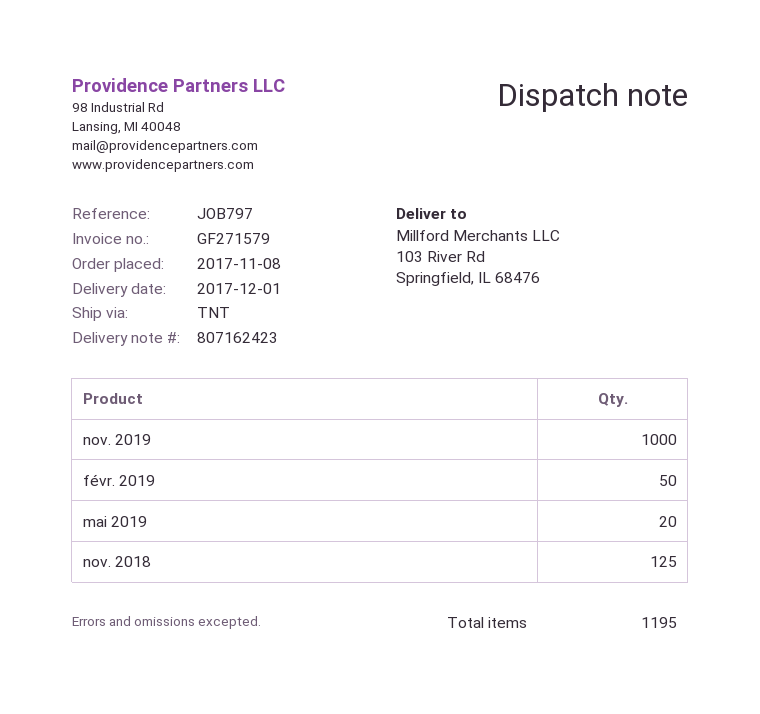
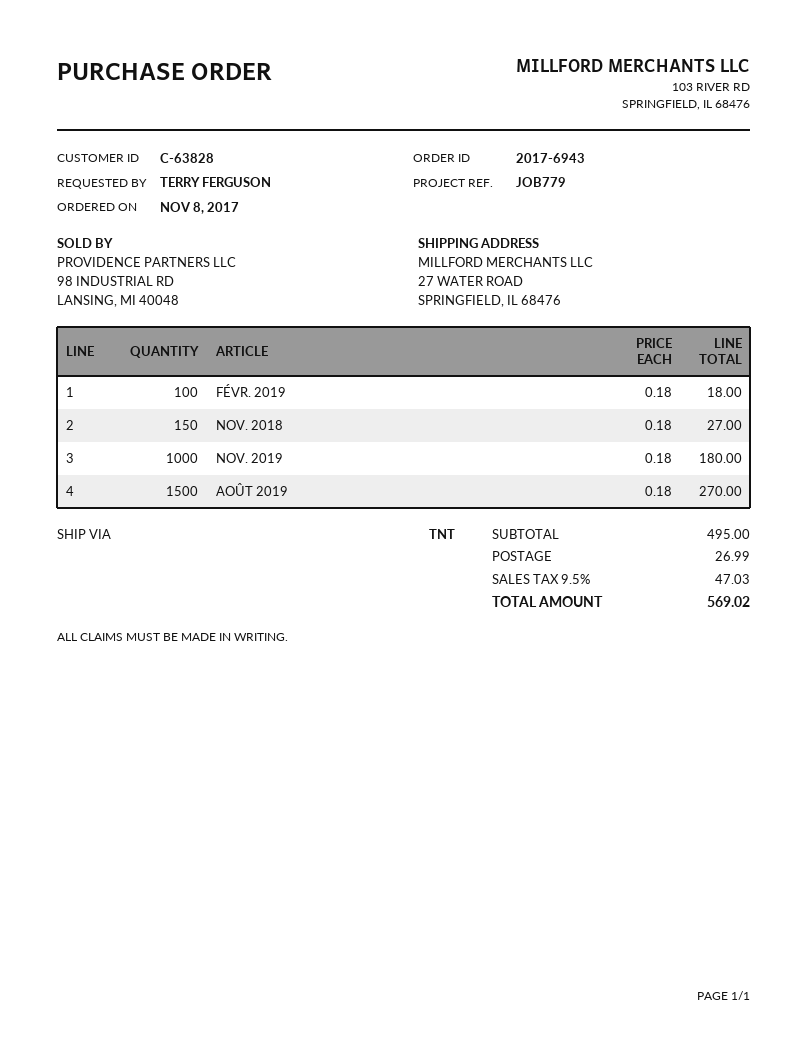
reference: JOB797 -> JOB779
ship to: 103 River Rd, Springfield, IL 68476 -> 27 WATER ROAD, SPRINGFIELD, IL 68476
févr. 2019: 50 -> 100
mai 2019: 20 -> none
nov. 2018: 125 -> 150
AOÛT 2019: none -> 1500

